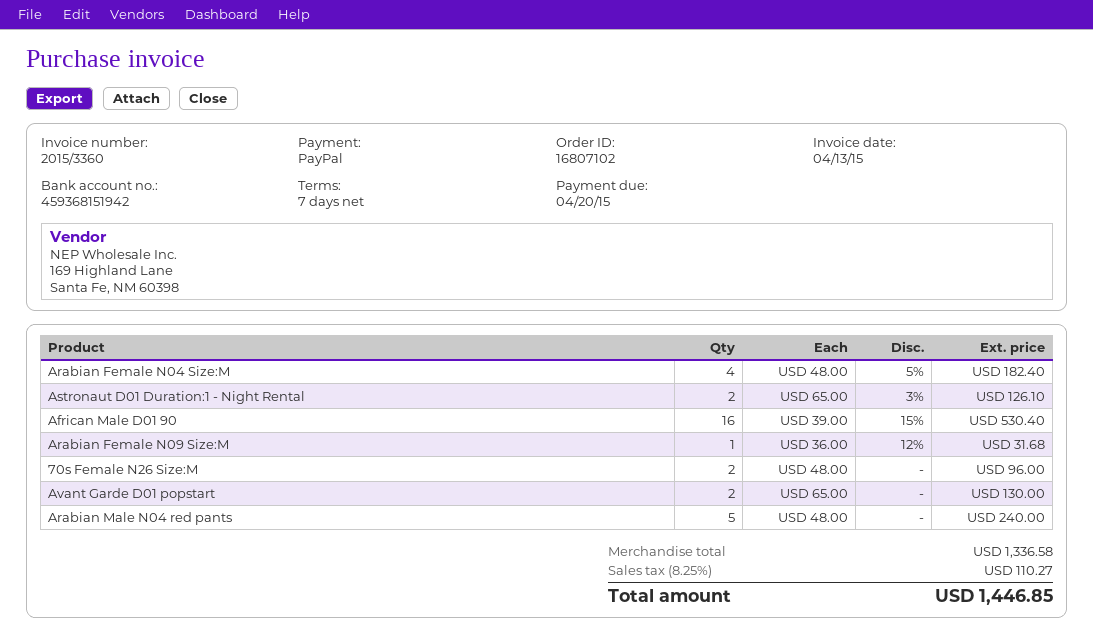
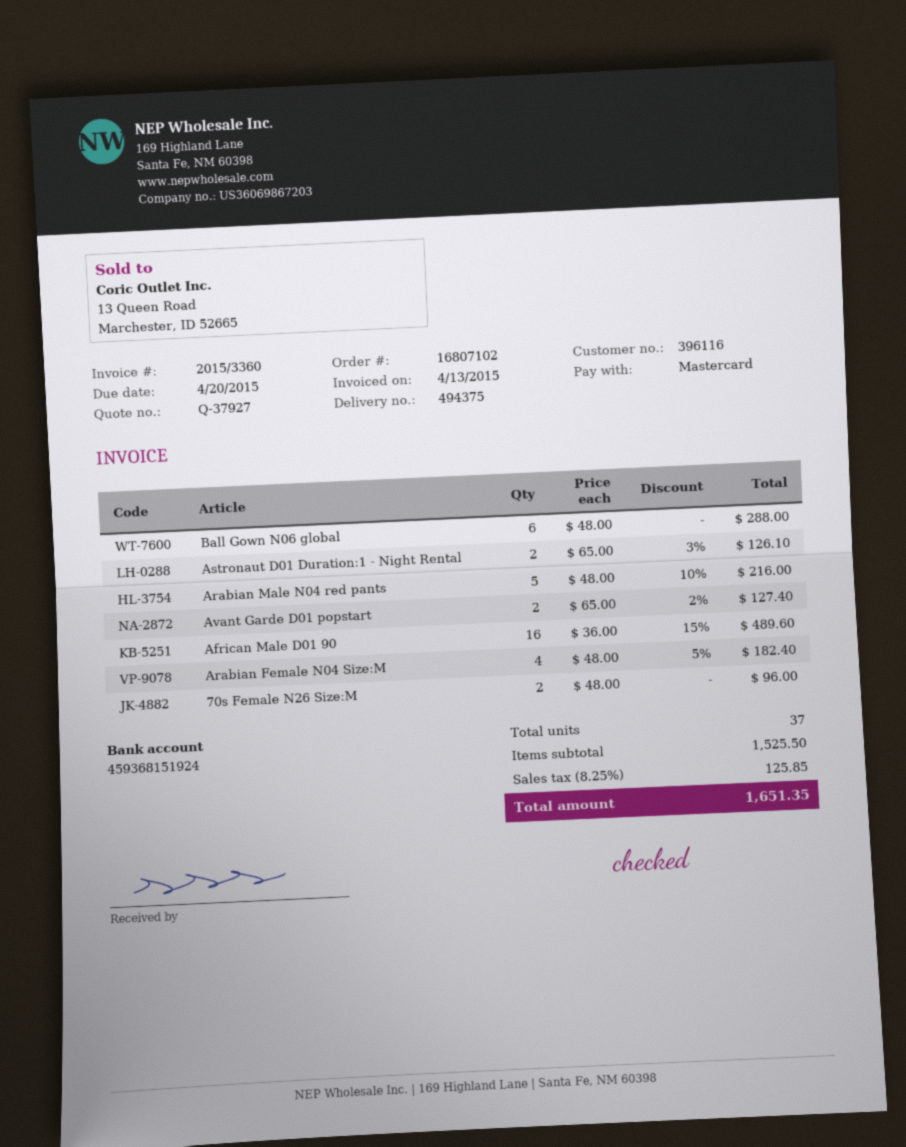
payment method: PayPal -> Mastercard
bank account: 459368151942 -> 459368151924
African Male D01 90: 16 x 39.00 - 15% = 530.40 -> 16 x 36.00 - 15% = 489.60
Arabian Female N09 Size:M: 1 x 36.00 - 12% = 31.68 -> none
Avant Garde D01 popstart: 2 x 65.00 = 130.00 -> 2 x 65.00 - 2% = 127.40
Arabian Male N04 red pants: 5 x 48.00 = 240.00 -> 5 x 48.00 - 10% = 216.00
Ball Gown N06 global: none -> 6 x 48.00 = 288.00
subtotal: 1336.58 -> 1525.50
tax: 8.25% = 110.27 -> 8.25% = 125.85
total: 1446.85 -> 1651.35

